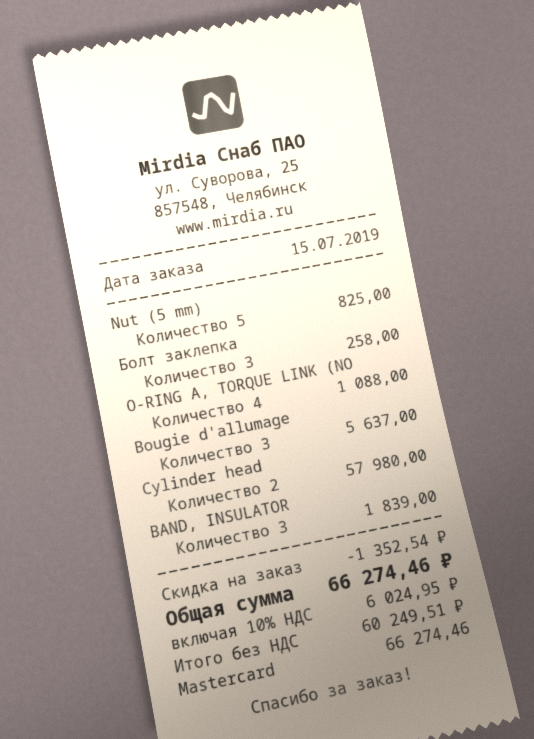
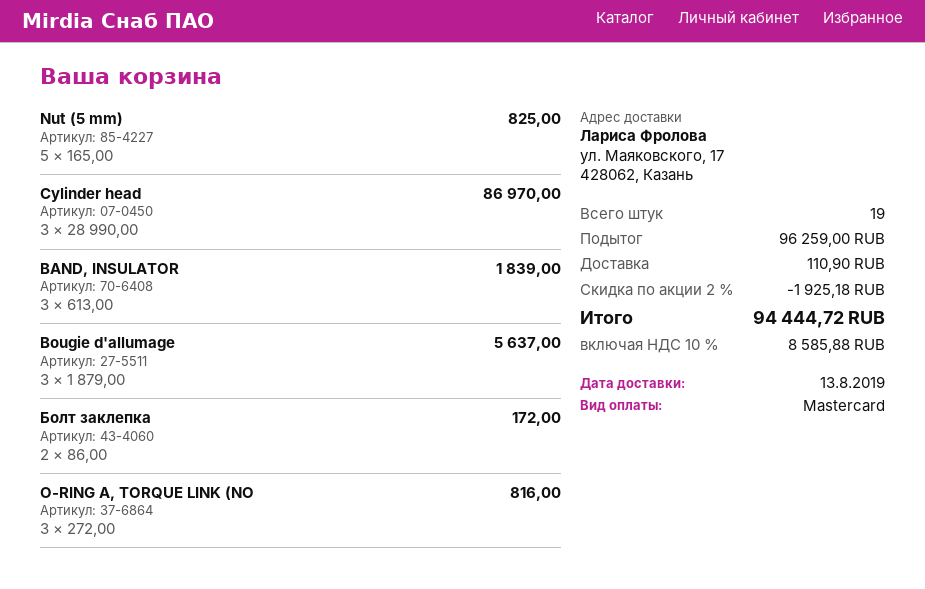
Болт заклепка: 3 for 258.00 -> 2 for 172.00
O-RING A, TORQUE LINK (NO: 4 for 1088.00 -> 3 for 816.00
Cylinder head: 2 for 57980.00 -> 3 for 86970.00
discount: 1352.54 -> 1925.18
shipping: none -> 110.90
tax: 10% = 6024.95 -> 10% = 8585.88
total: 66274.46 -> 94444.72

